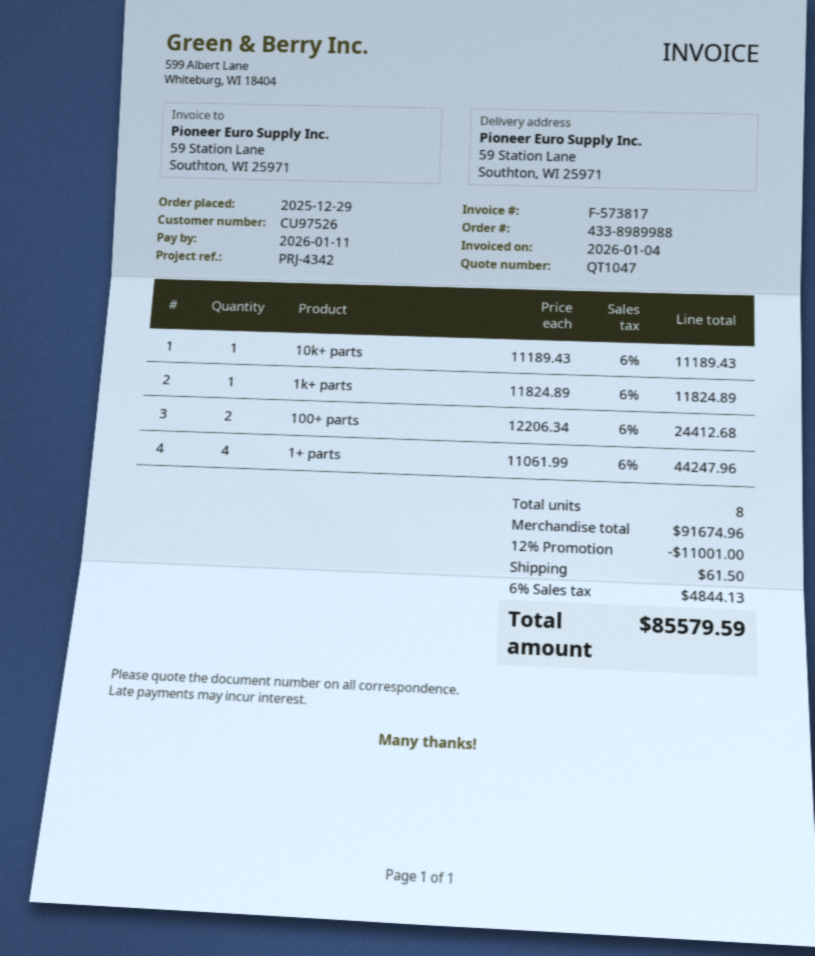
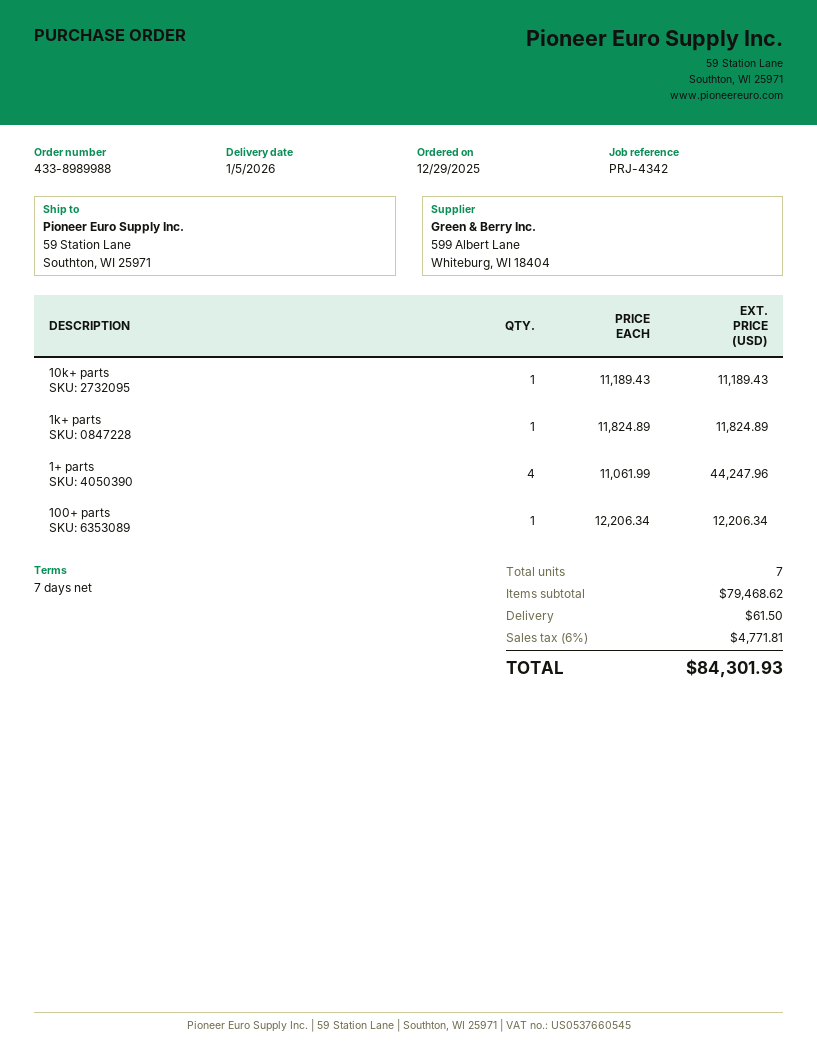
100+ parts: 2 x 12206.34 = 24412.68 -> 1 x 12206.34 = 12206.34
total quantity: 8 -> 7
subtotal: 91674.96 -> 79468.62
discount: 12% = 11001.00 -> none
tax: 6% = 4844.13 -> 6% = 4771.81
total: 85579.59 -> 84301.93

